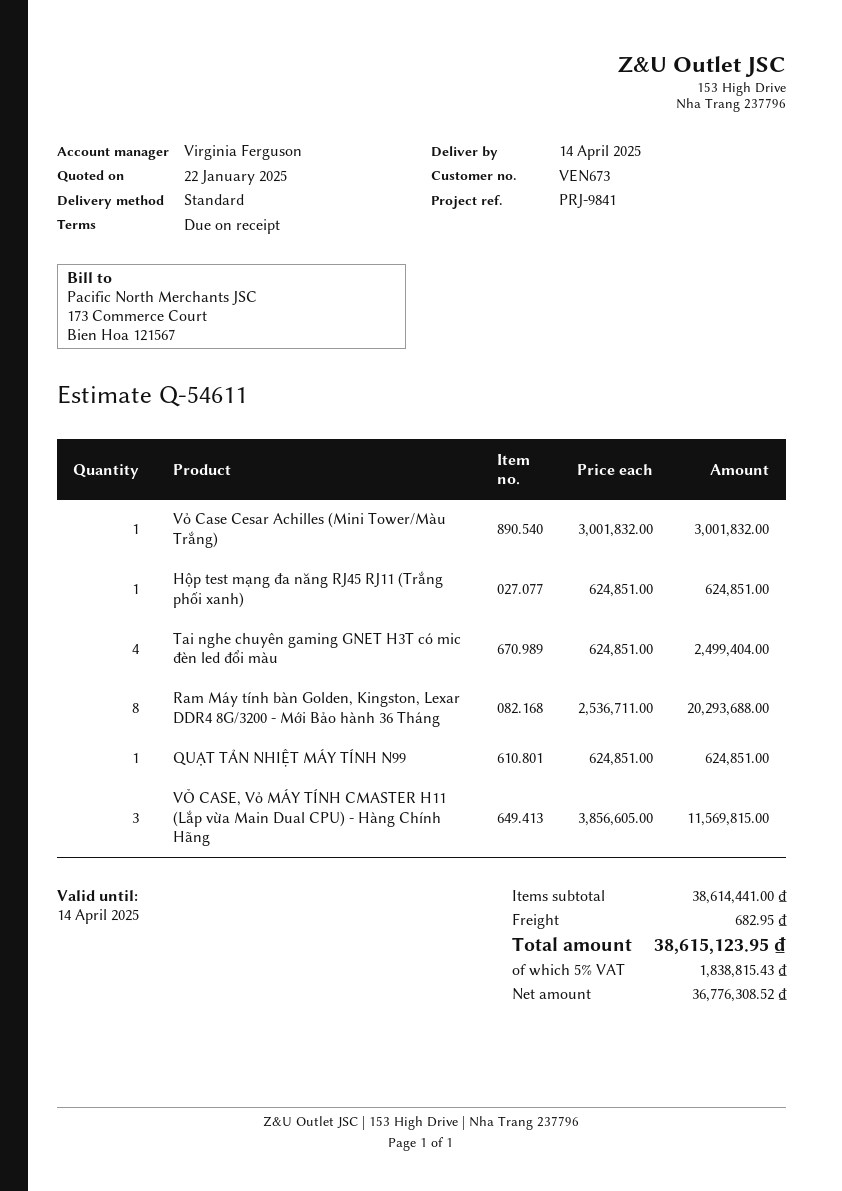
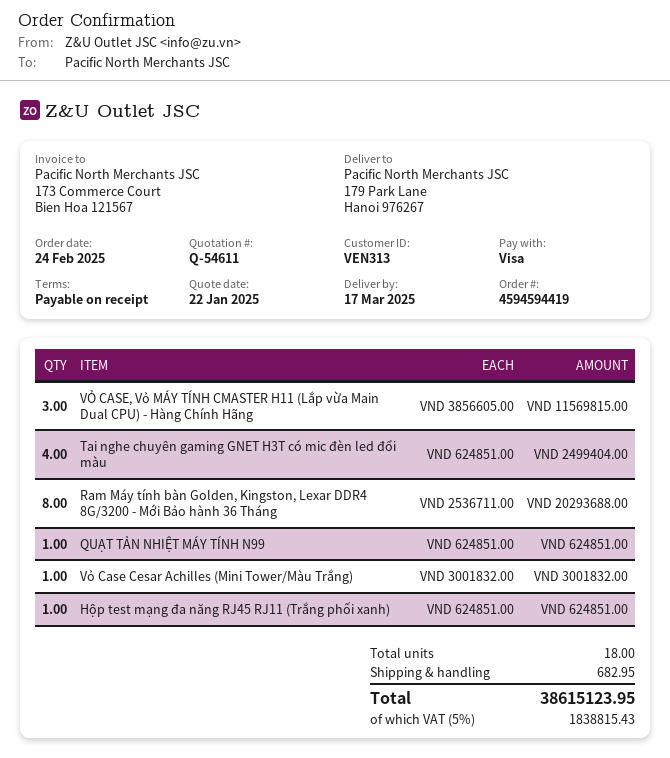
delivery date: 2025-04-14 -> 2025-03-17
customer number: VEN673 -> VEN313

